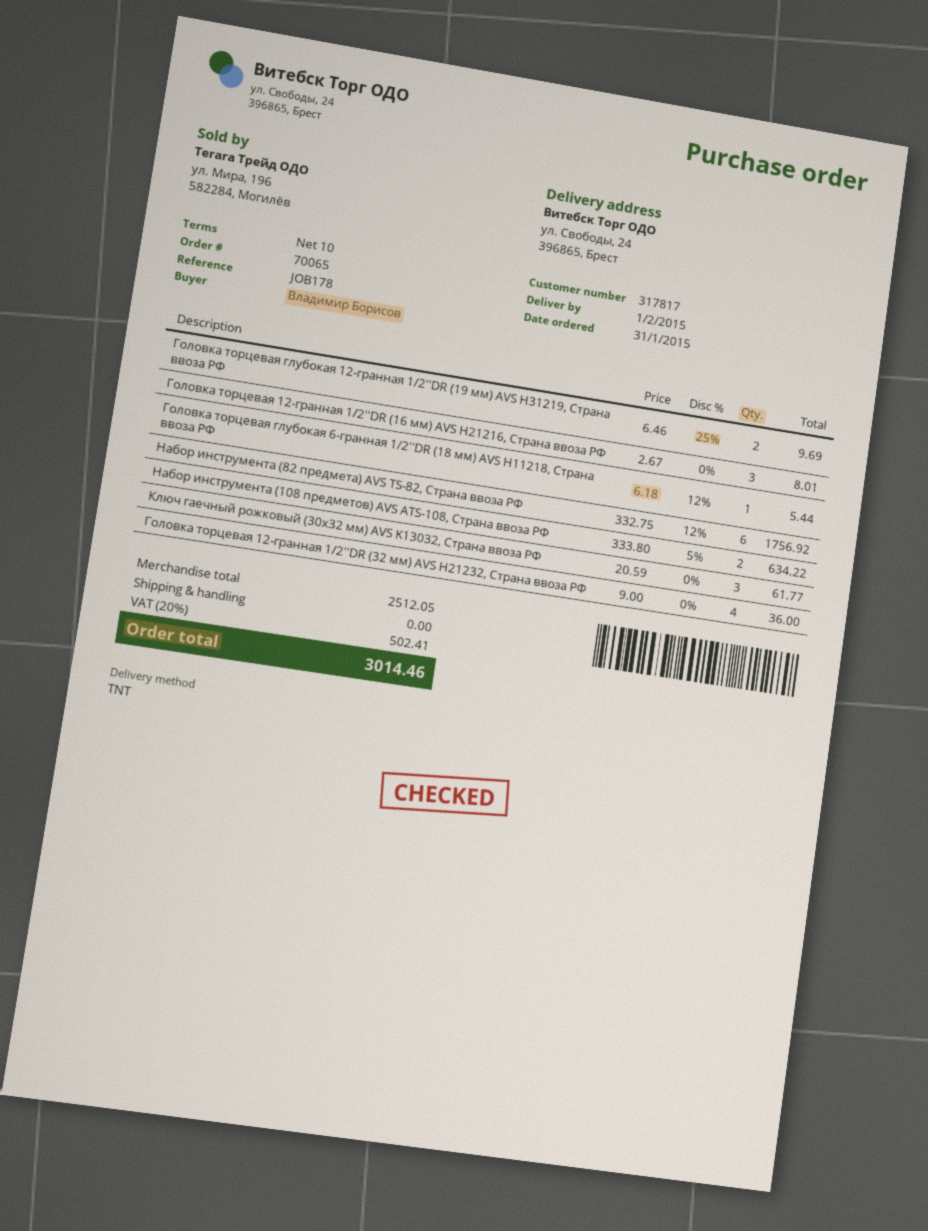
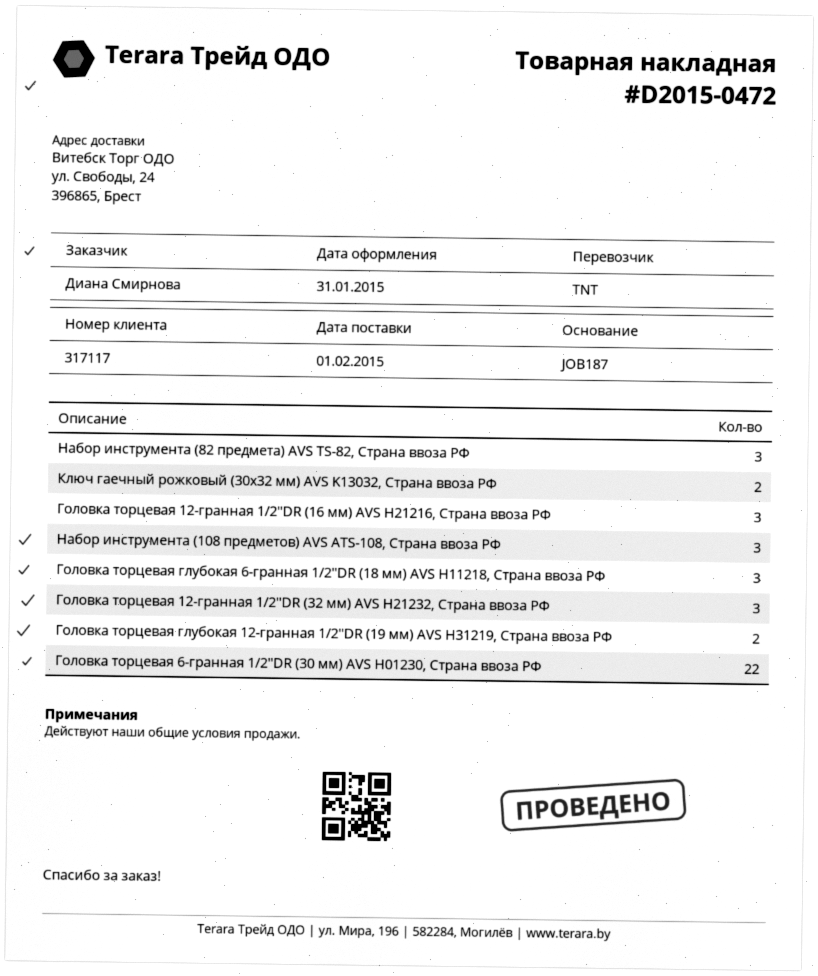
customer number: 317817 -> 317117
reference: JOB178 -> JOB187
ordered by: Владимир Борисов -> Диана Смирнова
Головка торцевая глубокая 6-гранная 1/2''DR (18 мм) AVS H11218, Страна ввоза РФ: 1 -> 3
Набор инструмента (82 предмета) AVS TS-82, Страна ввоза РФ: 6 -> 3
Набор инструмента (108 предметов) AVS ATS-108, Страна ввоза РФ: 2 -> 3
Ключ гаечный рожковый (30х32 мм) AVS K13032, Страна ввоза РФ: 3 -> 2
Головка торцевая 12-гранная 1/2''DR (32 мм) AVS H21232, Страна ввоза РФ: 4 -> 3
Головка торцевая 6-гранная 1/2''DR (30 мм) AVS H01230, Страна ввоза РФ: none -> 22

